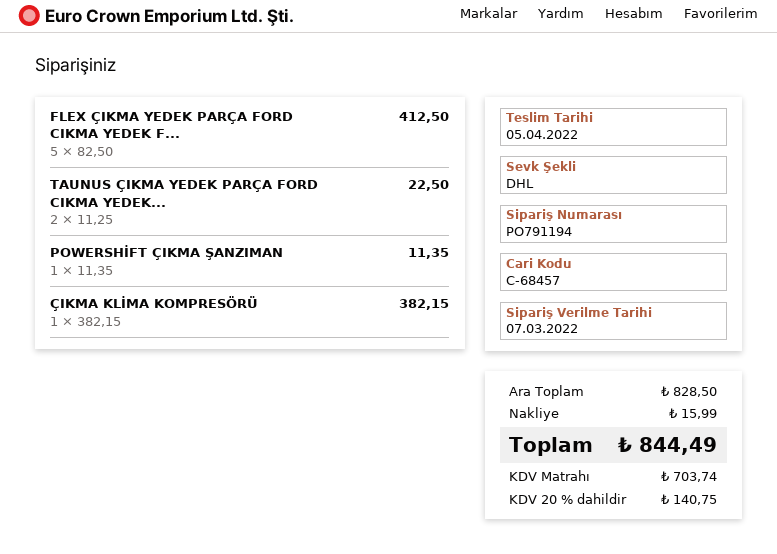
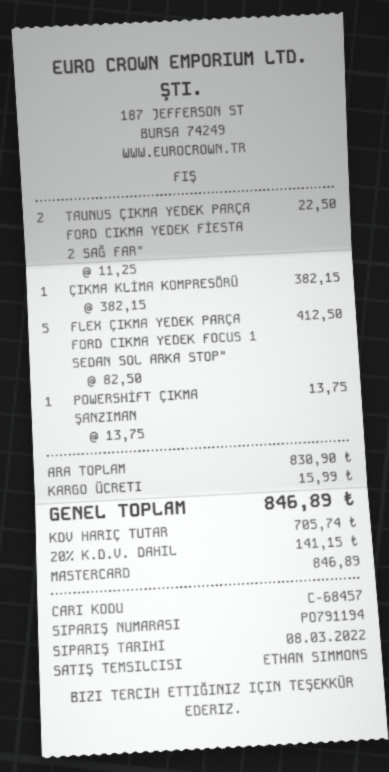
order date: 2022-03-07 -> 2022-03-08
POWERSHİFT ÇIKMA ŞANZIMAN: 1 x 11.35 = 11.35 -> 1 x 13.75 = 13.75
subtotal: 828.50 -> 830.90
net: 703.74 -> 705.74
tax: 20% = 140.75 -> 20% = 141.15
total: 844.49 -> 846.89

